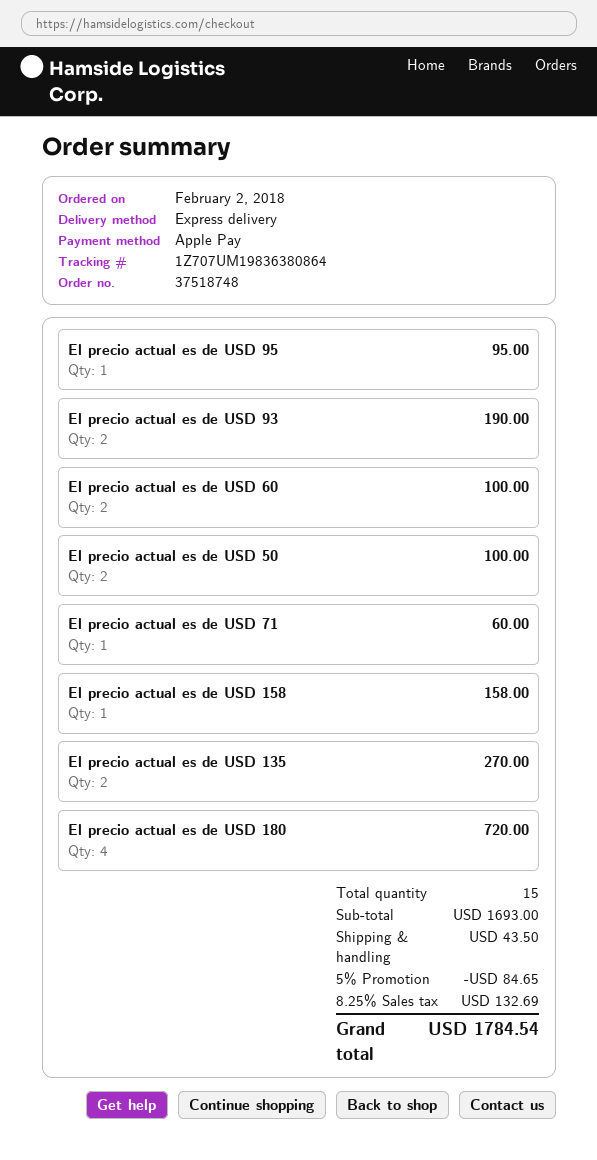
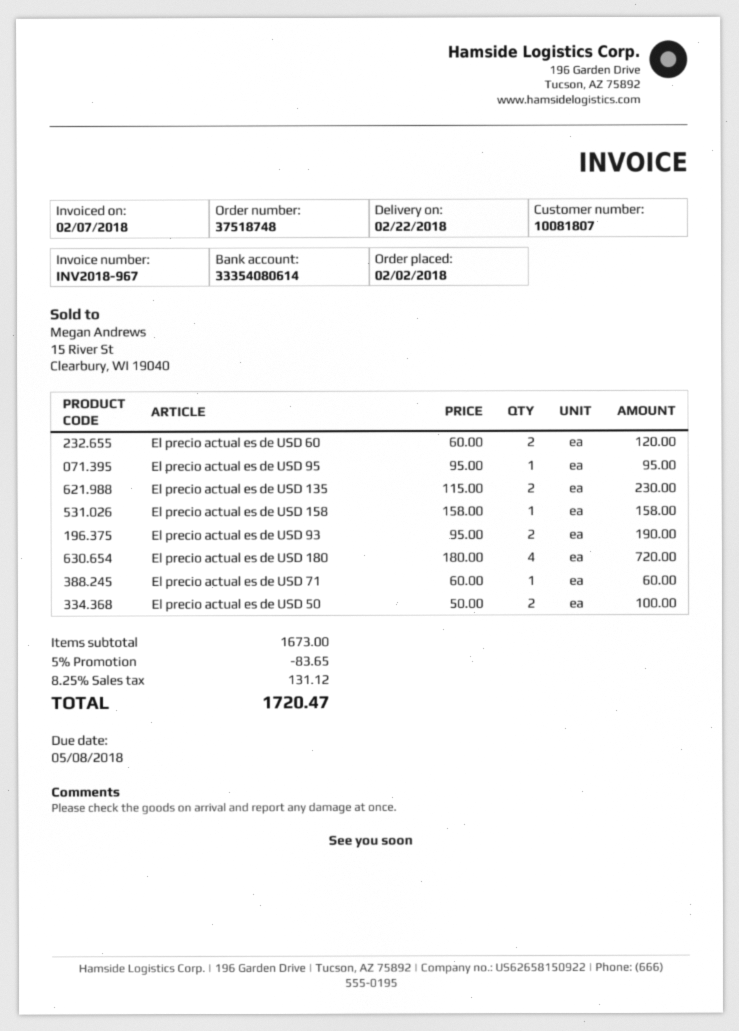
El precio actual es de USD 60: 2 for 100.00 -> 2 for 120.00
El precio actual es de USD 135: 2 for 270.00 -> 2 for 230.00
subtotal: 1693.00 -> 1673.00
discount: 5% = 84.65 -> 5% = 83.65
shipping: 43.50 -> none
tax: 8.25% = 132.69 -> 8.25% = 131.12
total: 1784.54 -> 1720.47

